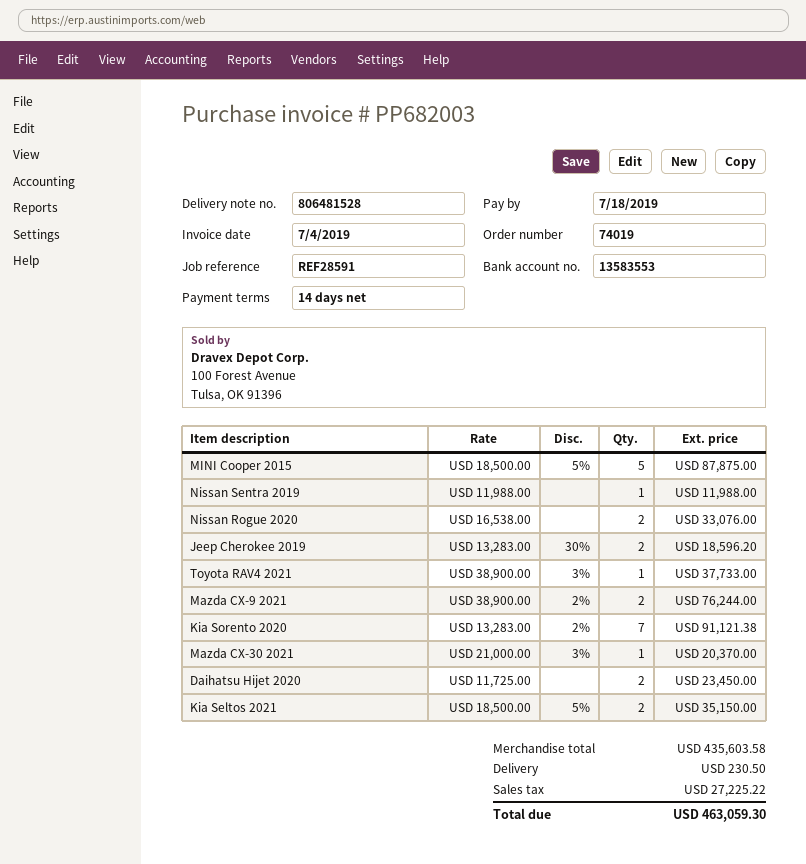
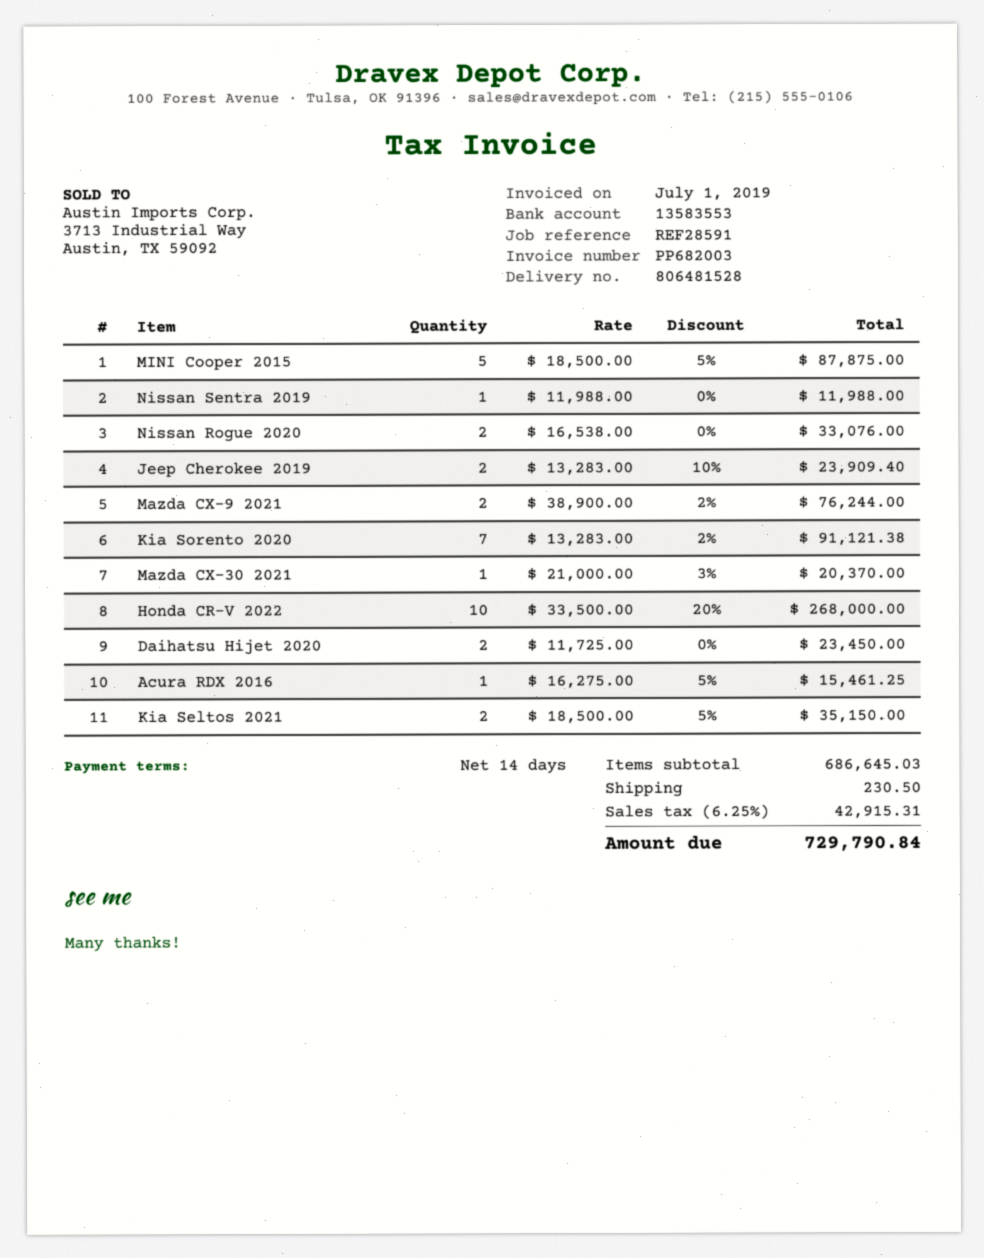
invoice date: 2019-07-04 -> 2019-07-01
Jeep Cherokee 2019: 2 x 13283.00 - 30% = 18596.20 -> 2 x 13283.00 - 10% = 23909.40
Toyota RAV4 2021: 1 x 38900.00 - 3% = 37733.00 -> none
Honda CR-V 2022: none -> 10 x 33500.00 - 20% = 268000.00
Acura RDX 2016: none -> 1 x 16275.00 - 5% = 15461.25
subtotal: 435603.58 -> 686645.03
tax: 27225.22 -> 42915.31
total: 463059.30 -> 729790.84

